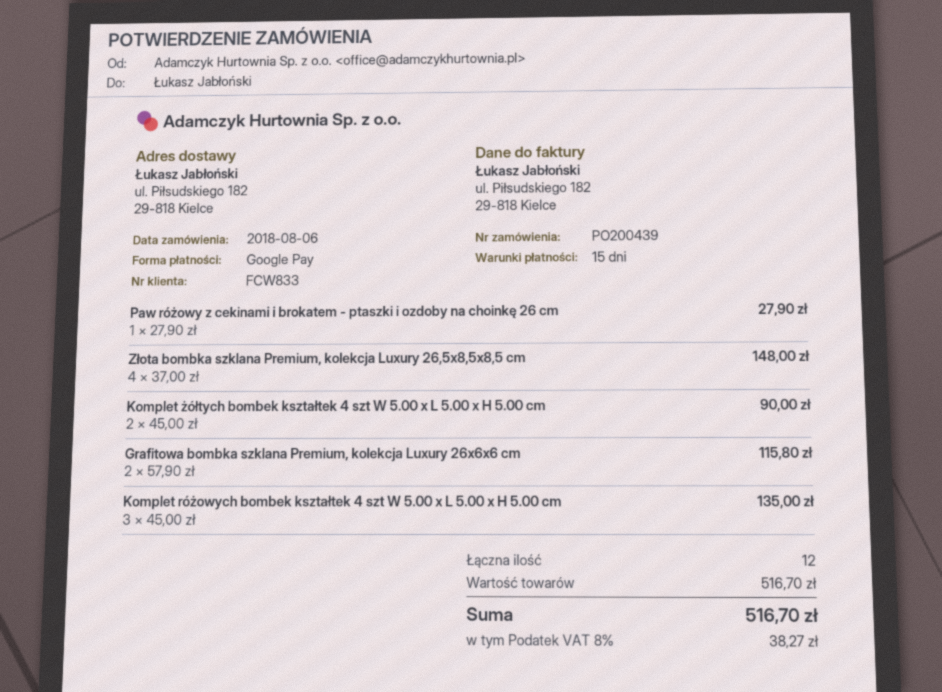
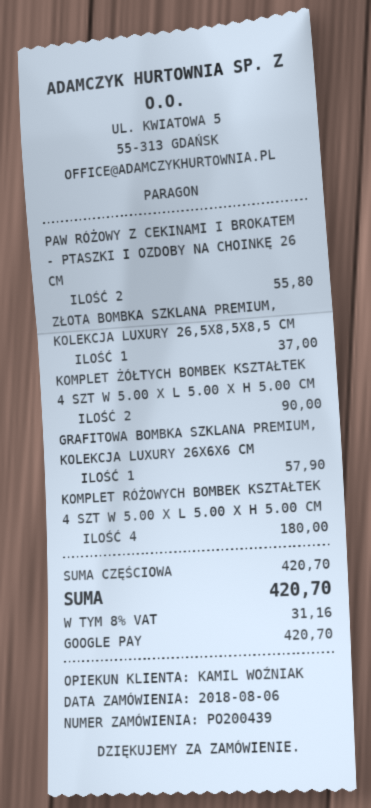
Paw różowy z cekinami i brokatem - ptaszki i ozdoby na choinkę 26 cm: 1 for 27.90 -> 2 for 55.80
Złota bombka szklana Premium, kolekcja Luxury 26,5x8,5x8,5 cm: 4 for 148.00 -> 1 for 37.00
Grafitowa bombka szklana Premium, kolekcja Luxury 26x6x6 cm: 2 for 115.80 -> 1 for 57.90
Komplet różowych bombek kształtek 4 szt W 5.00 x L 5.00 x H 5.00 cm: 3 for 135.00 -> 4 for 180.00
subtotal: 516.70 -> 420.70
tax: 8% = 38.27 -> 8% = 31.16
total: 516.70 -> 420.70

